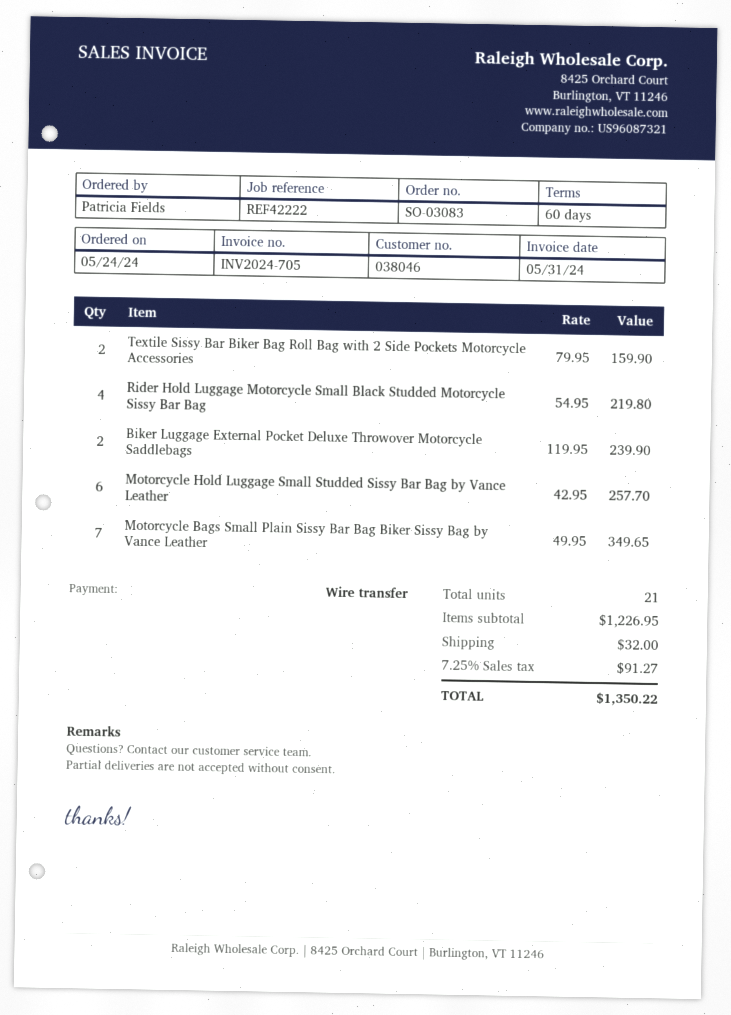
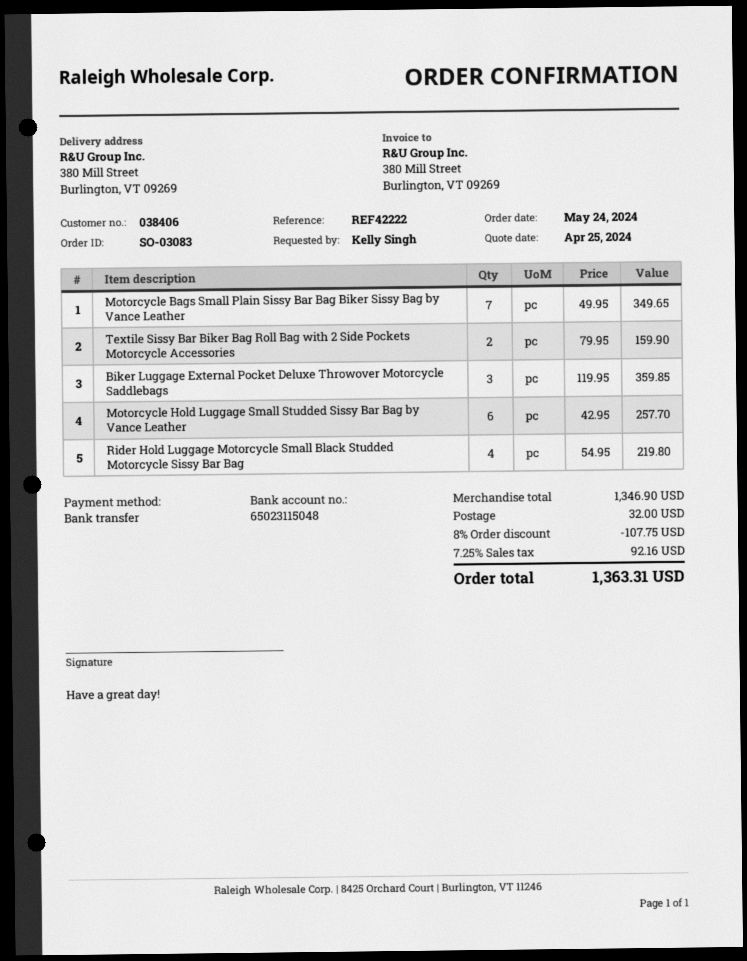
customer number: 038046 -> 038406
ordered by: Patricia Fields -> Kelly Singh
Biker Luggage External Pocket Deluxe Throwover Motorcycle Saddlebags: 2 x 119.95 = 239.90 -> 3 x 119.95 = 359.85
subtotal: 1226.95 -> 1346.90
discount: none -> 8% = 107.75
tax: 7.25% = 91.27 -> 7.25% = 92.16
total: 1350.22 -> 1363.31

